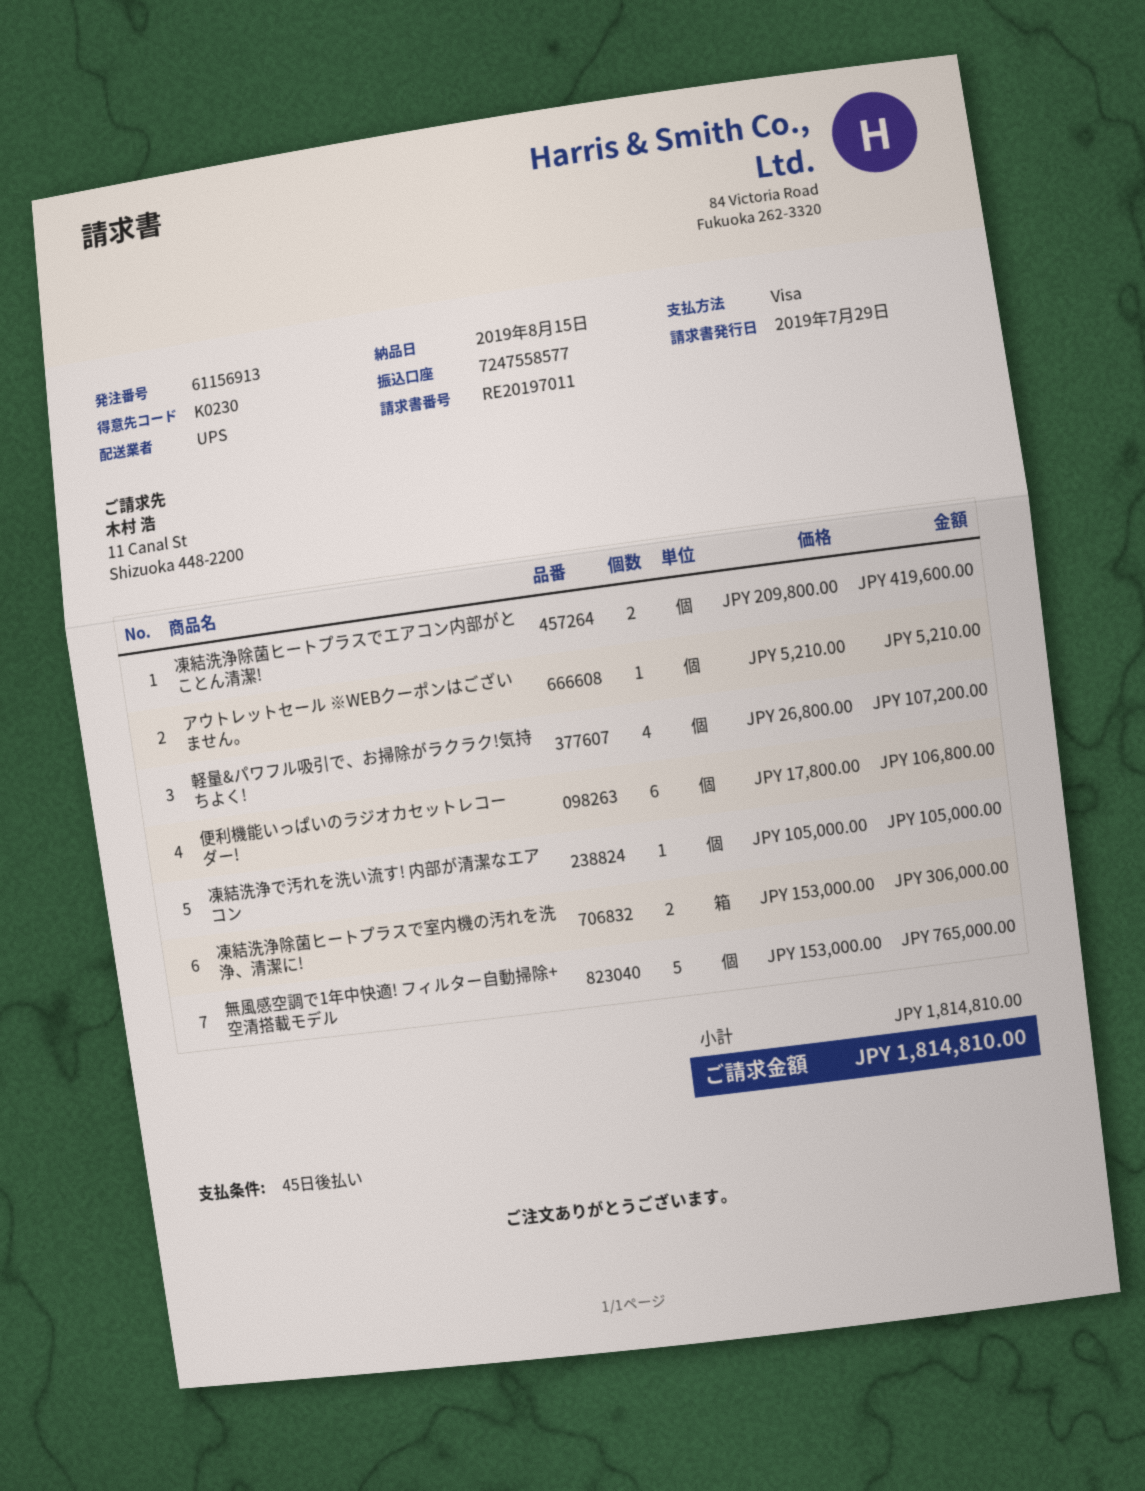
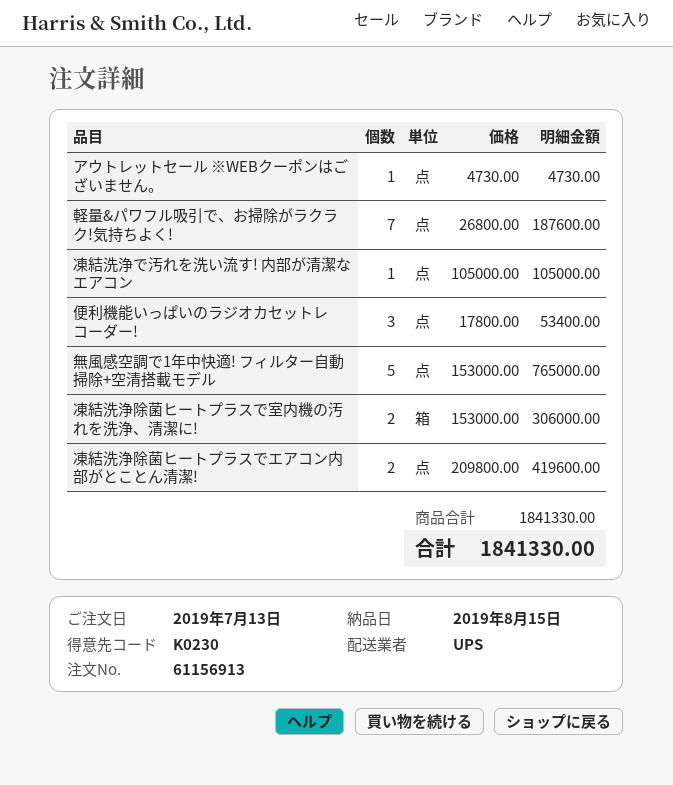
アウトレットセール ※WEBクーポンはございません。: 1 x 5210.00 = 5210.00 -> 1 x 4730.00 = 4730.00
軽量&パワフル吸引で、お掃除がラクラク!気持ちよく!: 4 x 26800.00 = 107200.00 -> 7 x 26800.00 = 187600.00
便利機能いっぱいのラジオカセットレコーダー!: 6 x 17800.00 = 106800.00 -> 3 x 17800.00 = 53400.00
subtotal: 1814810.00 -> 1841330.00
total: 1814810.00 -> 1841330.00

